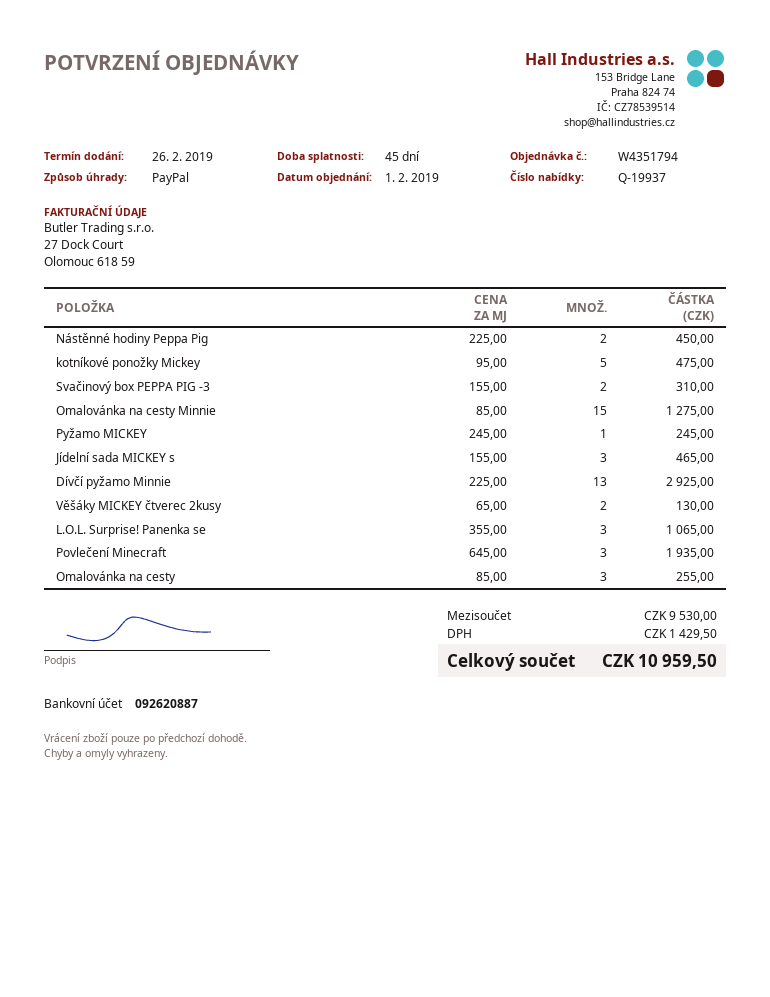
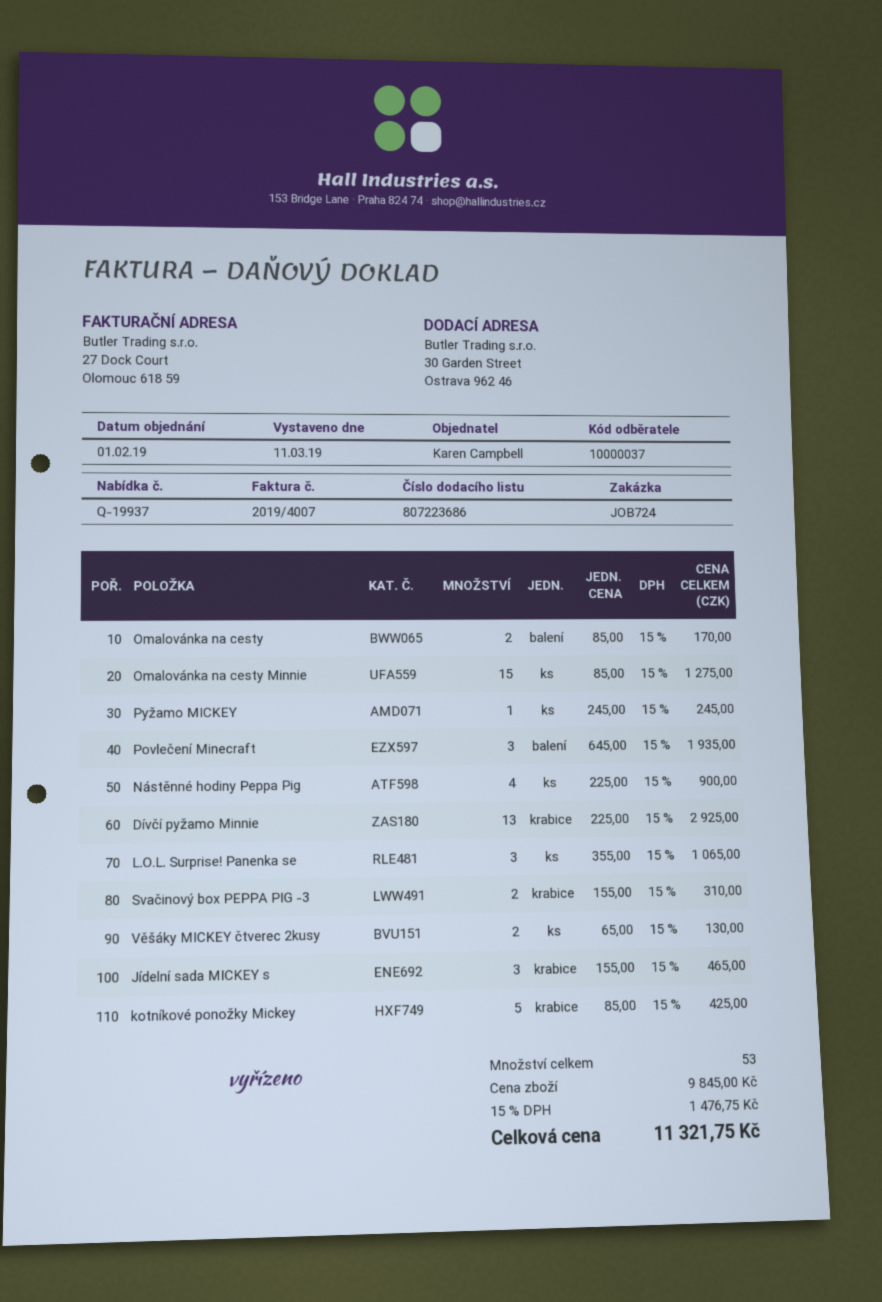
Nástěnné hodiny Peppa Pig: 2 x 225.00 = 450.00 -> 4 x 225.00 = 900.00
kotníkové ponožky Mickey: 5 x 95.00 = 475.00 -> 5 x 85.00 = 425.00
Omalovánka na cesty: 3 x 85.00 = 255.00 -> 2 x 85.00 = 170.00
subtotal: 9530.00 -> 9845.00
tax: 1429.50 -> 1476.75
total: 10959.50 -> 11321.75

